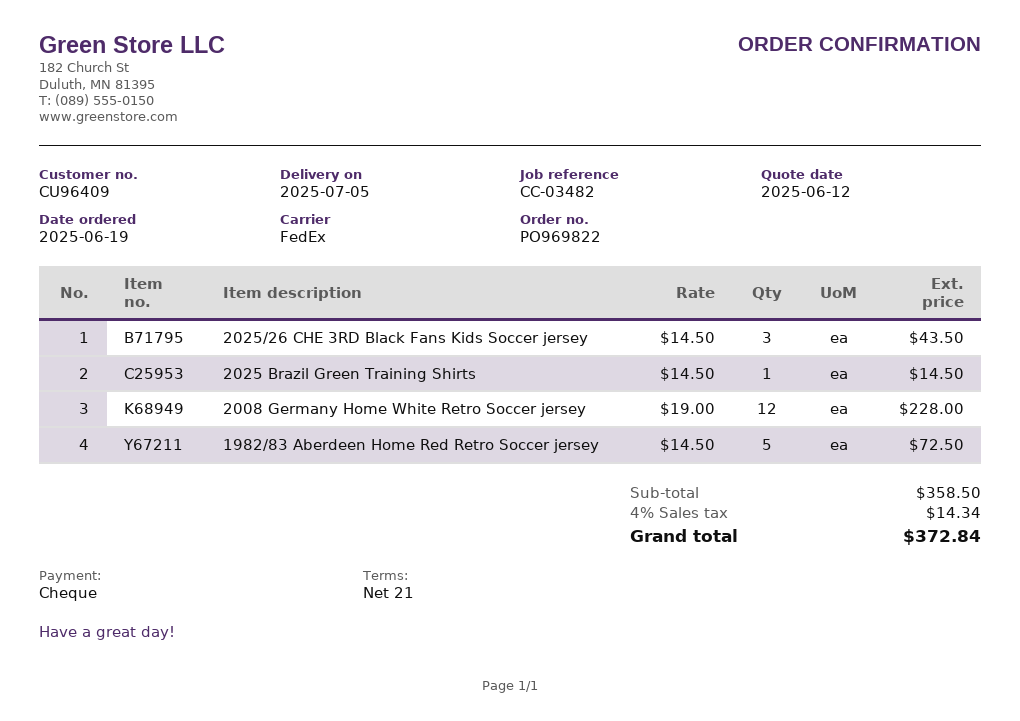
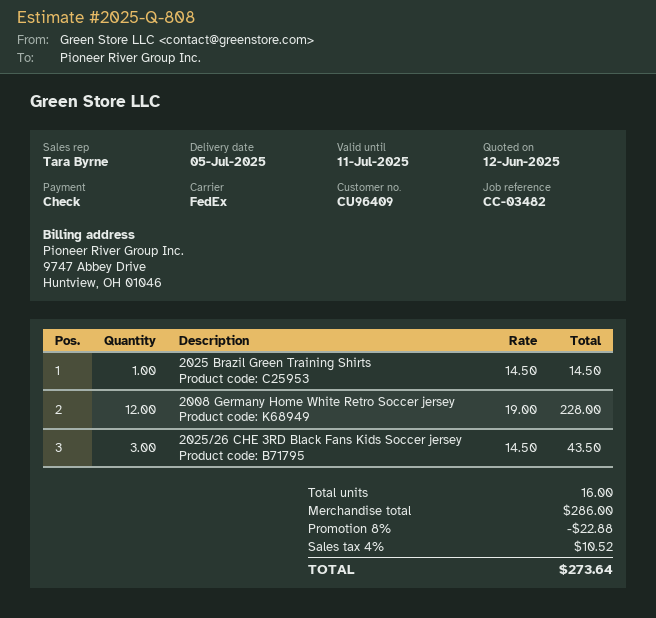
1982/83 Aberdeen Home Red Retro Soccer jersey: 5 x 14.50 = 72.50 -> none
subtotal: 358.50 -> 286.00
discount: none -> 8% = 22.88
tax: 4% = 14.34 -> 4% = 10.52
total: 372.84 -> 273.64

